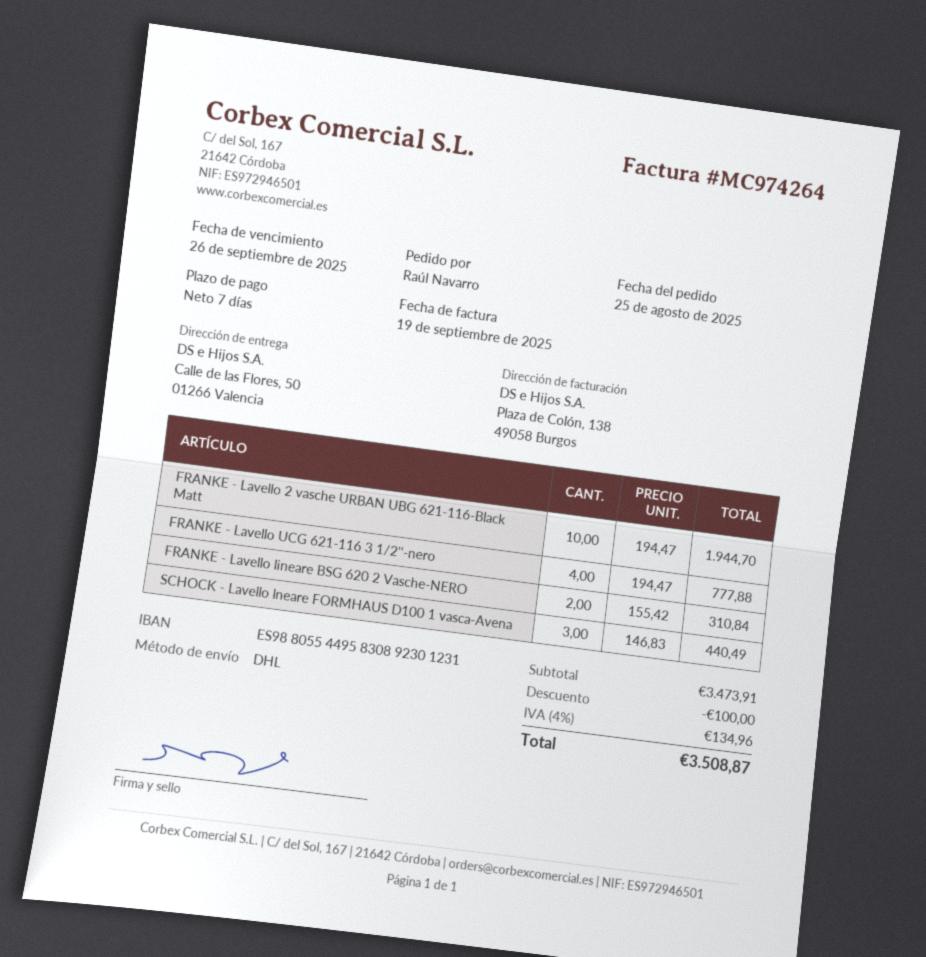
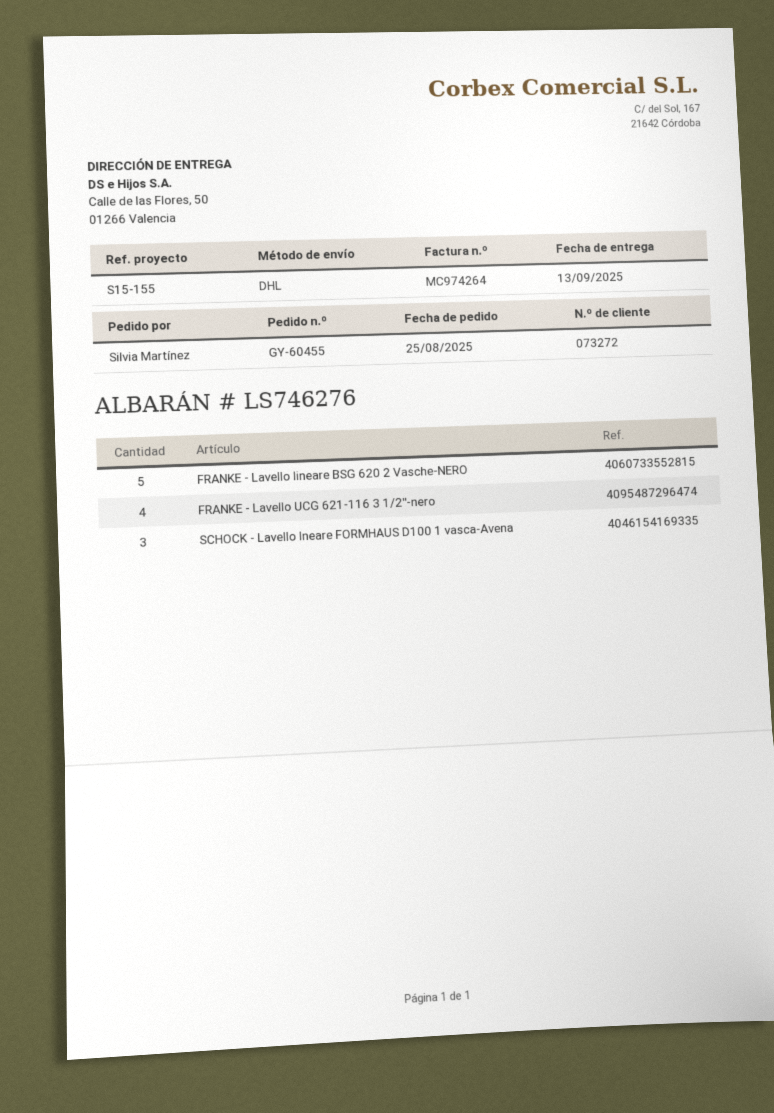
ordered by: Raúl Navarro -> Silvia Martínez
FRANKE - Lavello 2 vasche URBAN UBG 621-116-Black Matt: 10 -> none
FRANKE - Lavello lineare BSG 620 2 Vasche-NERO: 2 -> 5

